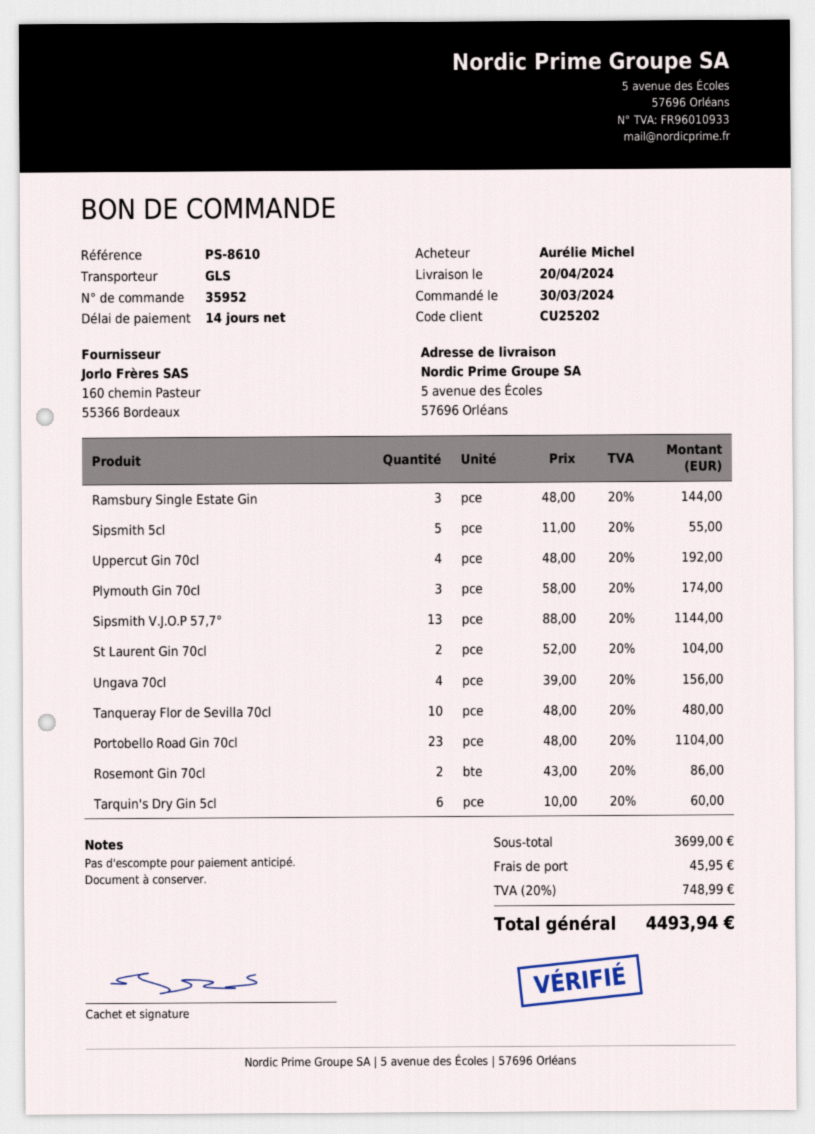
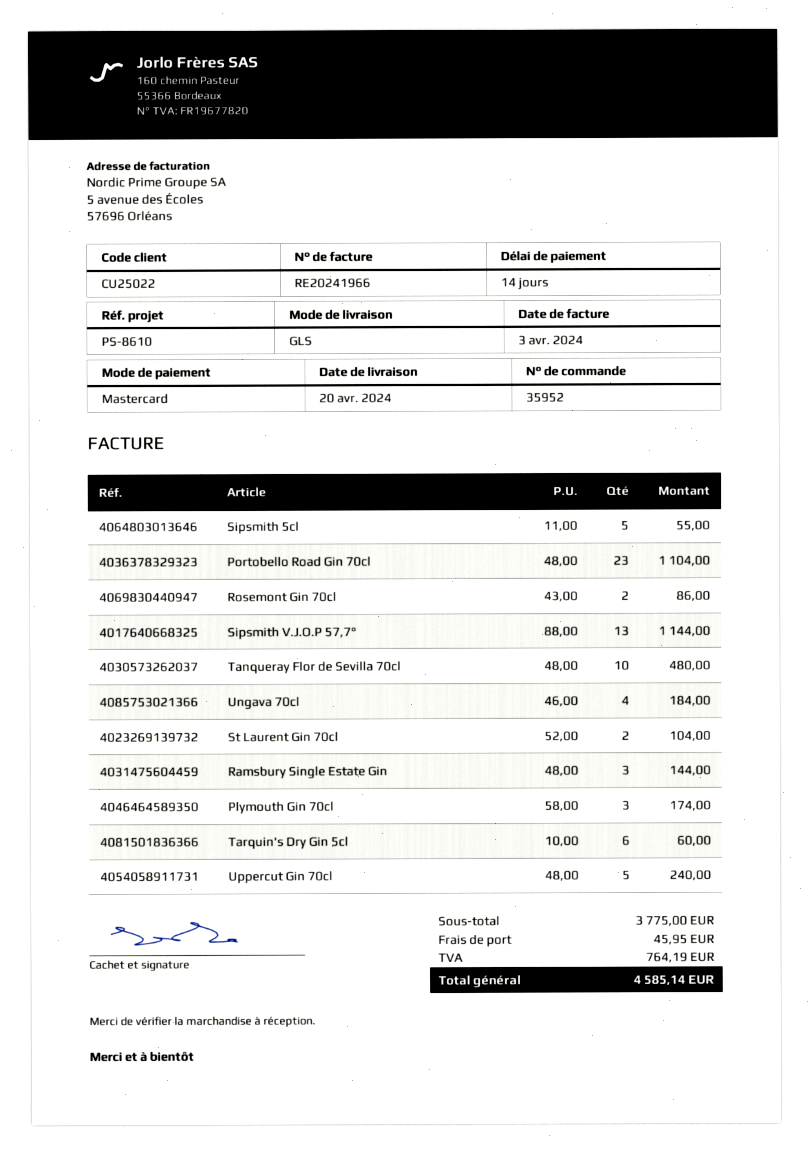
customer number: CU25202 -> CU25022
Uppercut Gin 70cl: 4 x 48.00 = 192.00 -> 5 x 48.00 = 240.00
Ungava 70cl: 4 x 39.00 = 156.00 -> 4 x 46.00 = 184.00
subtotal: 3699.00 -> 3775.00
tax: 748.99 -> 764.19
total: 4493.94 -> 4585.14

